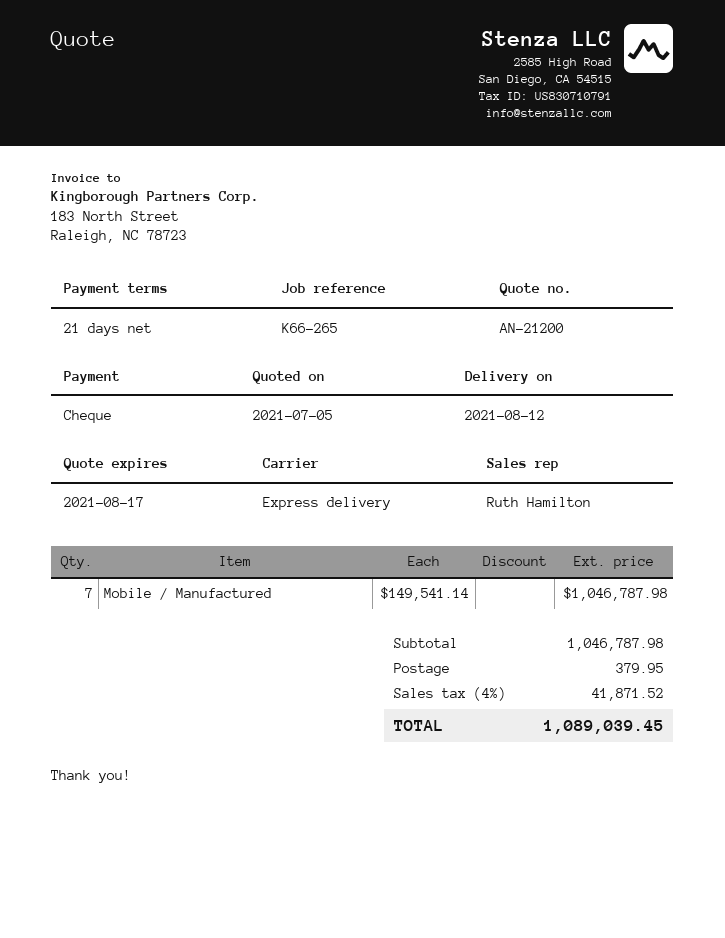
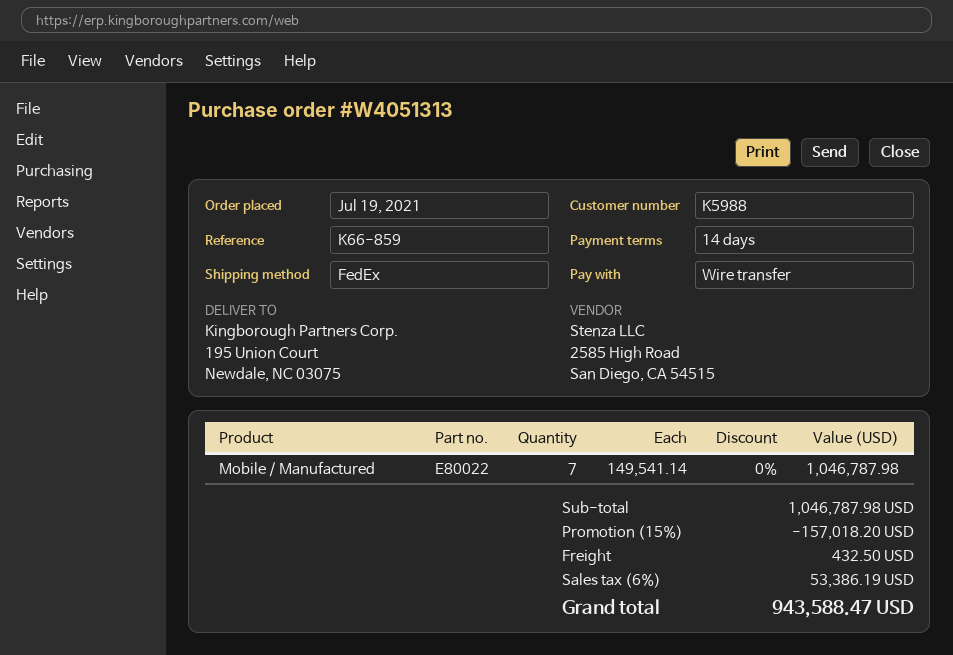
payment terms: 21 days -> 14 days
reference: K66-265 -> K66-859
payment method: cheque -> bank transfer
shipping method: express -> FedEx
discount: none -> 15% = 157018.20
shipping: 379.95 -> 432.50
tax: 4% = 41871.52 -> 6% = 53386.19
total: 1089039.45 -> 943588.47

